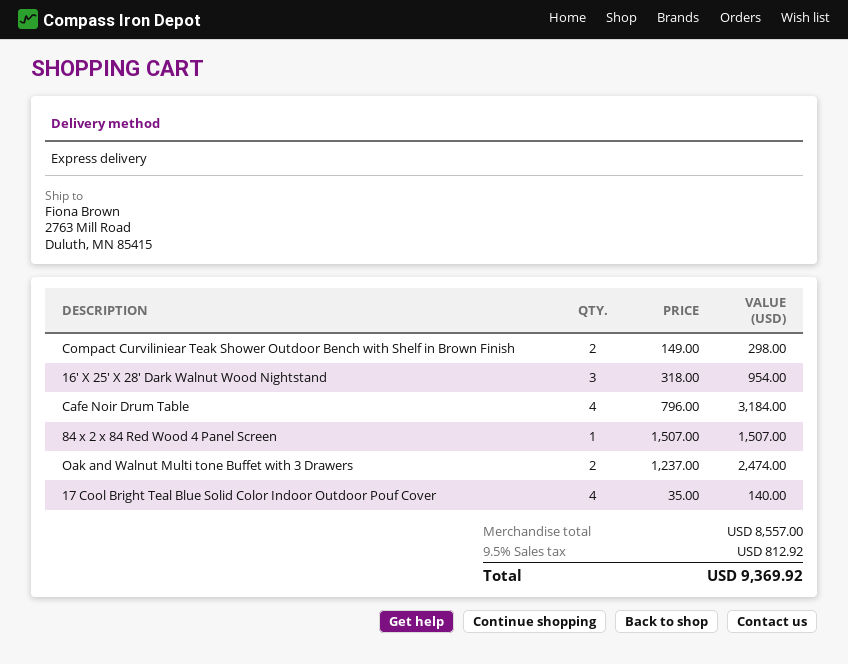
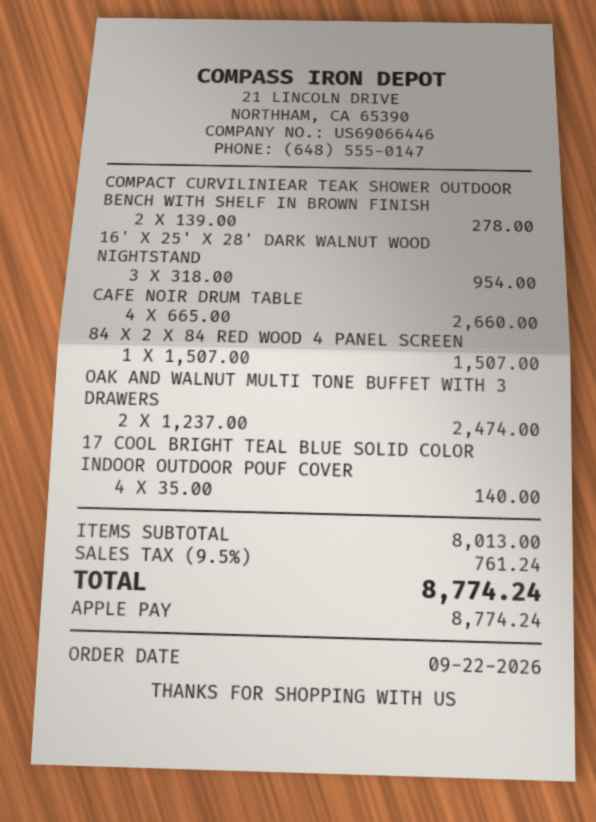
Compact Curviliniear Teak Shower Outdoor Bench with Shelf in Brown Finish: 2 x 149.00 = 298.00 -> 2 x 139.00 = 278.00
Cafe Noir Drum Table: 4 x 796.00 = 3184.00 -> 4 x 665.00 = 2660.00
subtotal: 8557.00 -> 8013.00
tax: 9.5% = 812.92 -> 9.5% = 761.24
total: 9369.92 -> 8774.24

